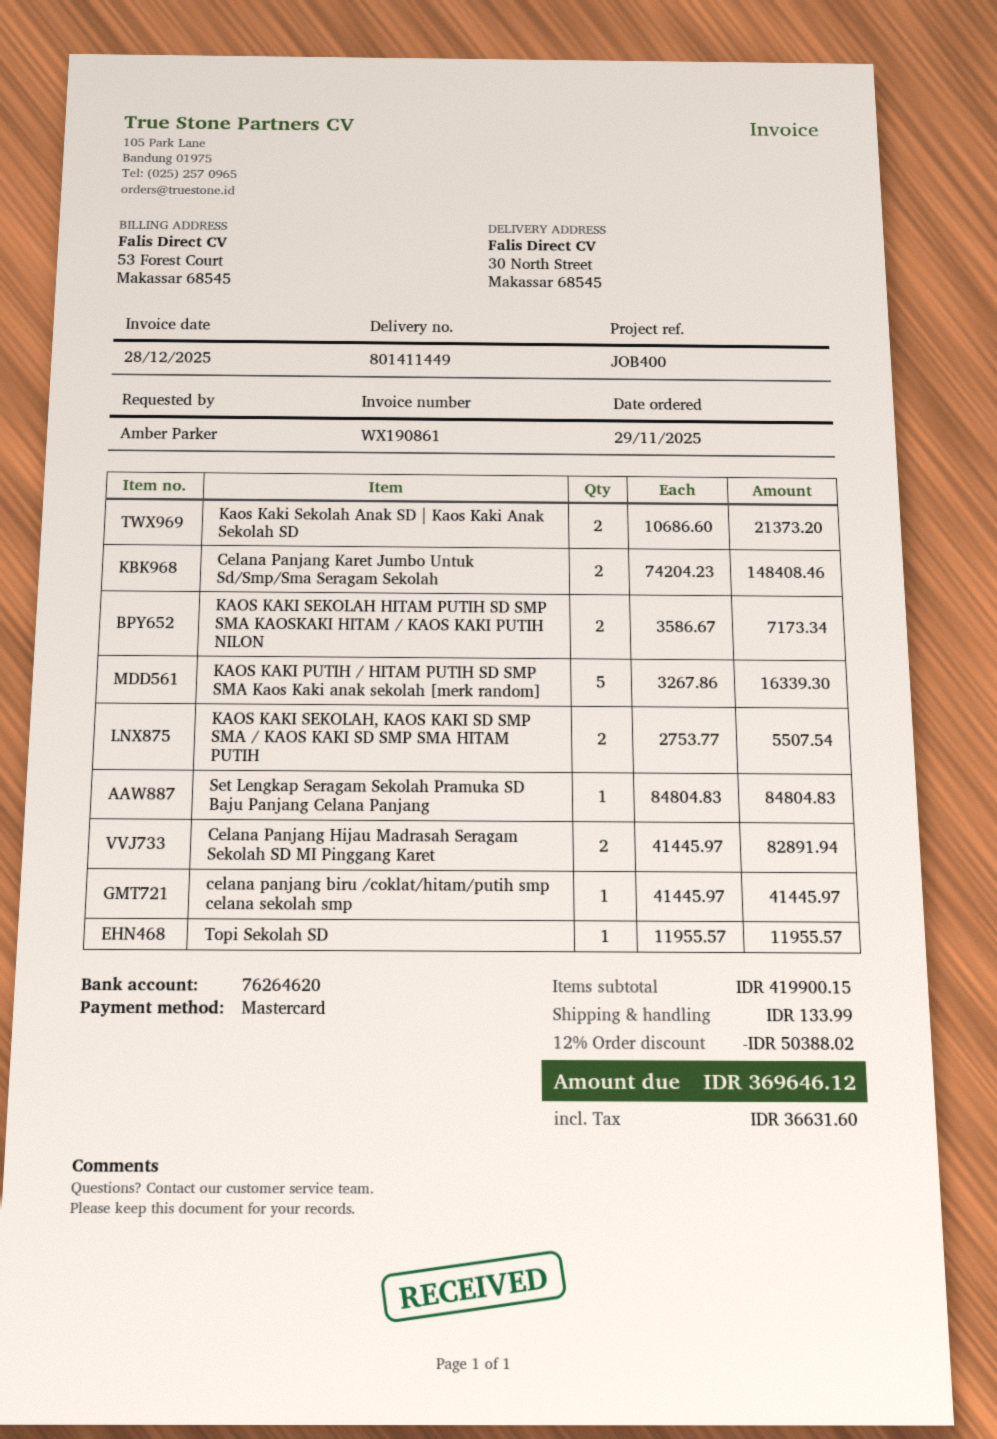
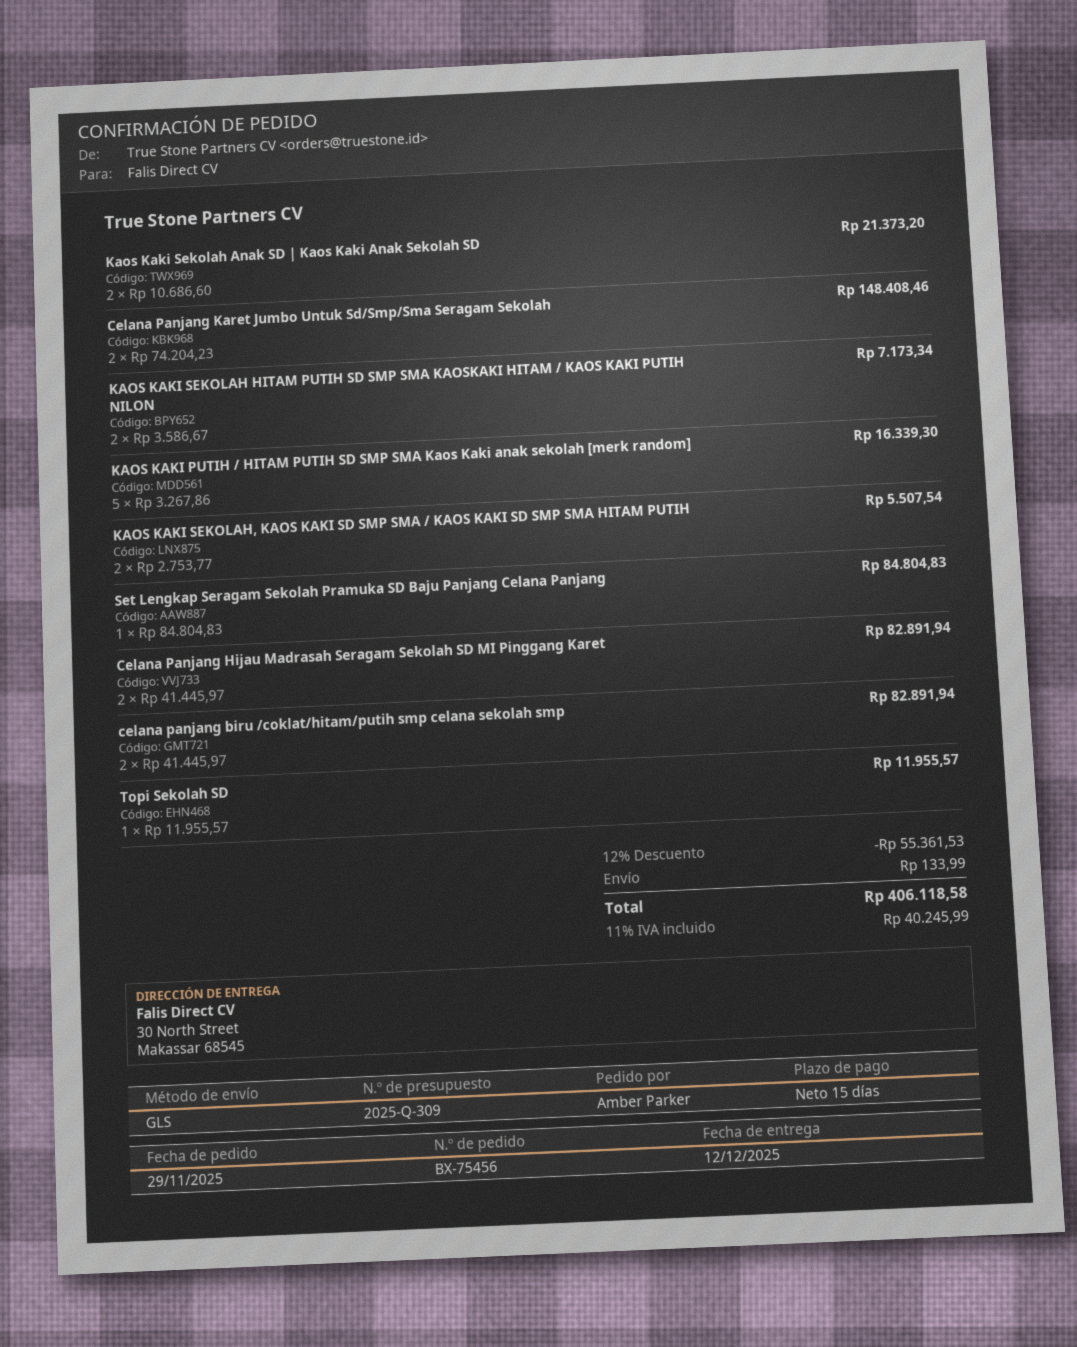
celana panjang biru /coklat/hitam/putih smp celana sekolah smp: 1 x 41445.97 = 41445.97 -> 2 x 41445.97 = 82891.94
discount: 12% = 50388.02 -> 12% = 55361.53
tax: 36631.60 -> 40245.99
total: 369646.12 -> 406118.58

